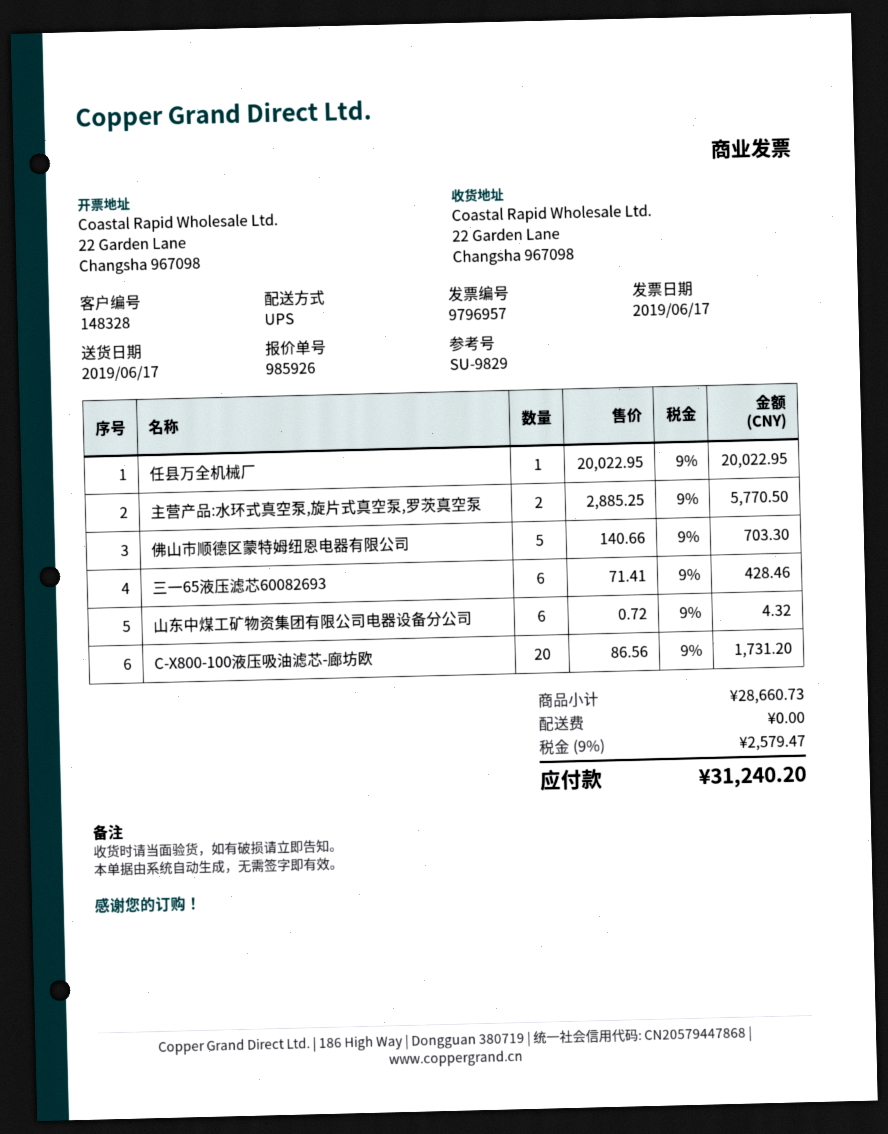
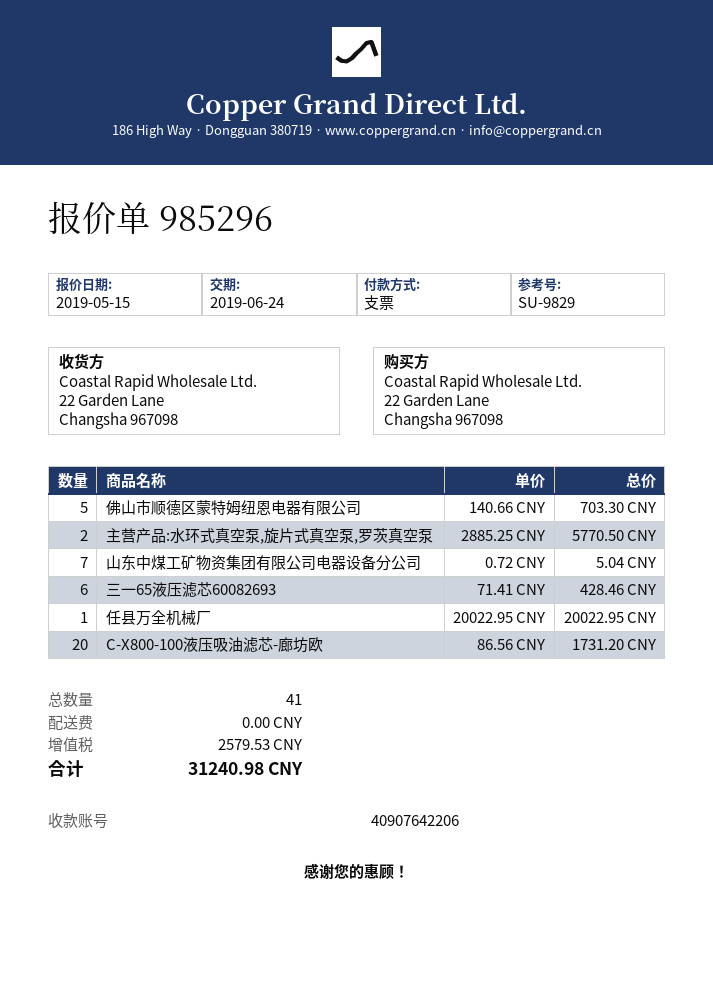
quote number: 985926 -> 985296
delivery date: 2019-06-17 -> 2019-06-24
山东中煤工矿物资集团有限公司电器设备分公司: 6 x 0.72 = 4.32 -> 7 x 0.72 = 5.04
tax: 2579.47 -> 2579.53
total: 31240.20 -> 31240.98

